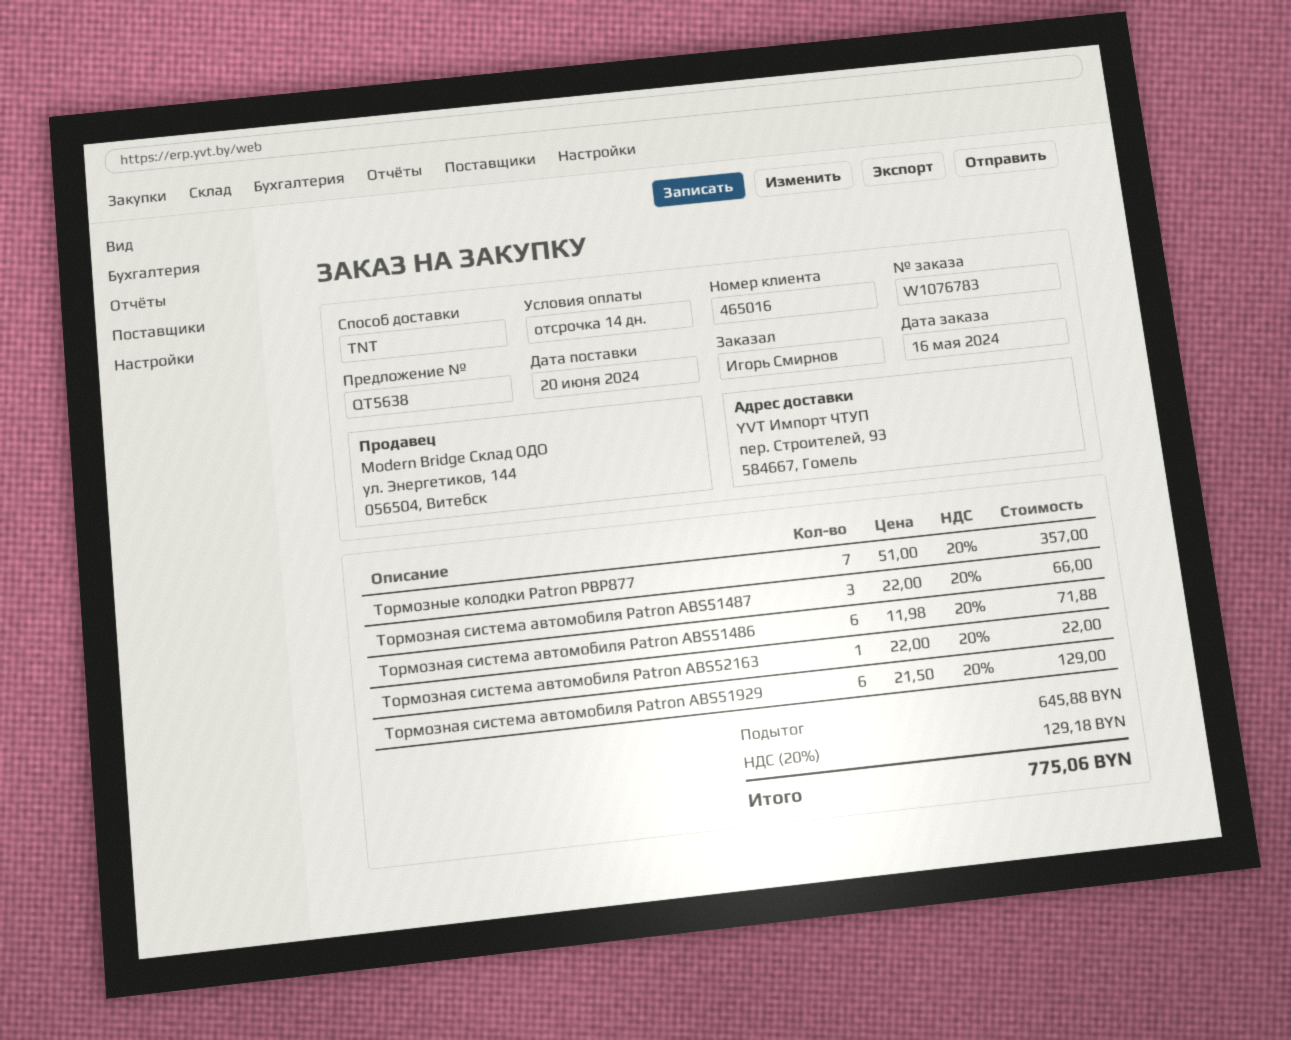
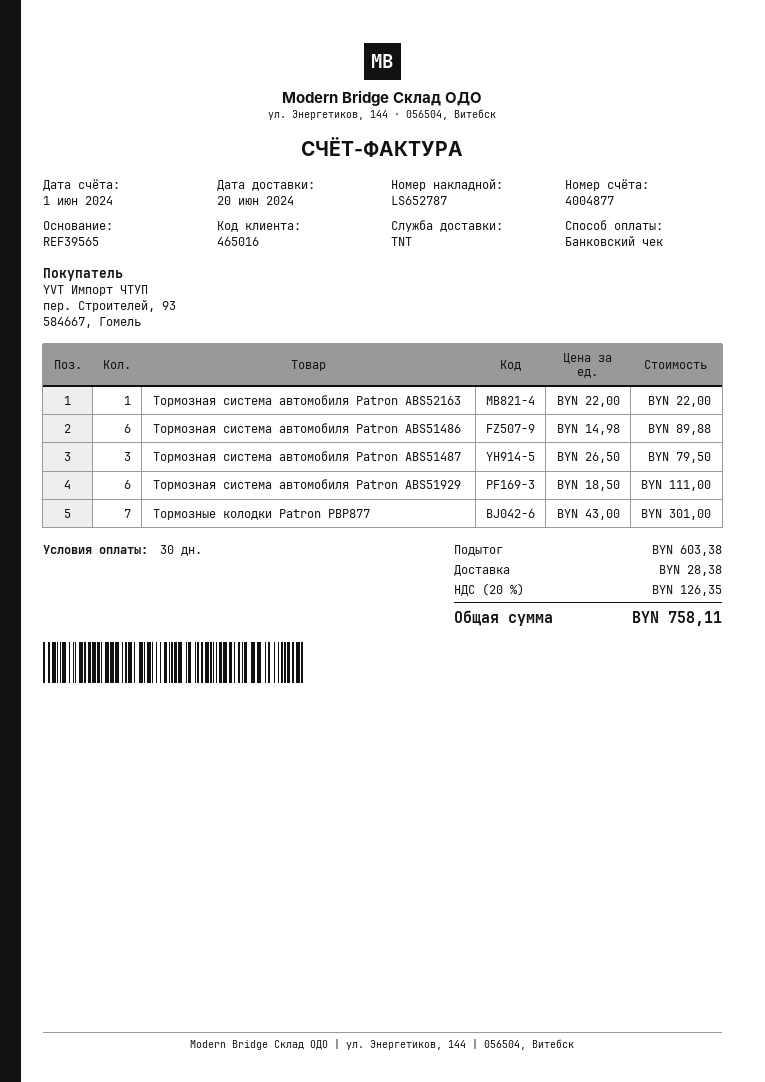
payment terms: 14 days -> 30 days
Тормозные колодки Patron PBP877: 7 x 51.00 = 357.00 -> 7 x 43.00 = 301.00
Тормозная система автомобиля Patron ABS51487: 3 x 22.00 = 66.00 -> 3 x 26.50 = 79.50
Тормозная система автомобиля Patron ABS51486: 6 x 11.98 = 71.88 -> 6 x 14.98 = 89.88
Тормозная система автомобиля Patron ABS51929: 6 x 21.50 = 129.00 -> 6 x 18.50 = 111.00
subtotal: 645.88 -> 603.38
shipping: none -> 28.38
tax: 20% = 129.18 -> 20% = 126.35
total: 775.06 -> 758.11

